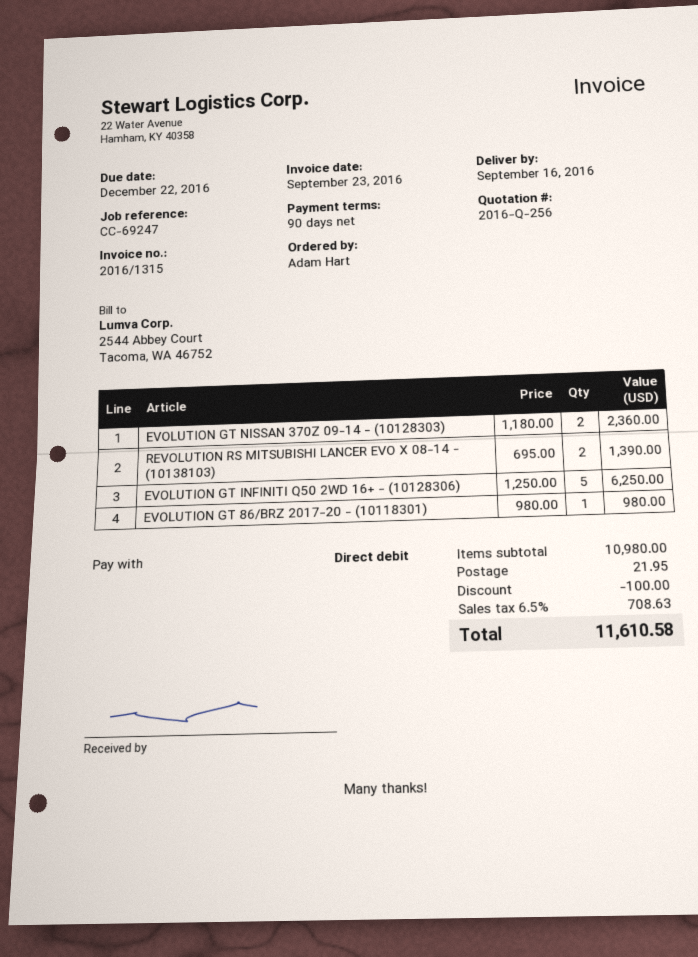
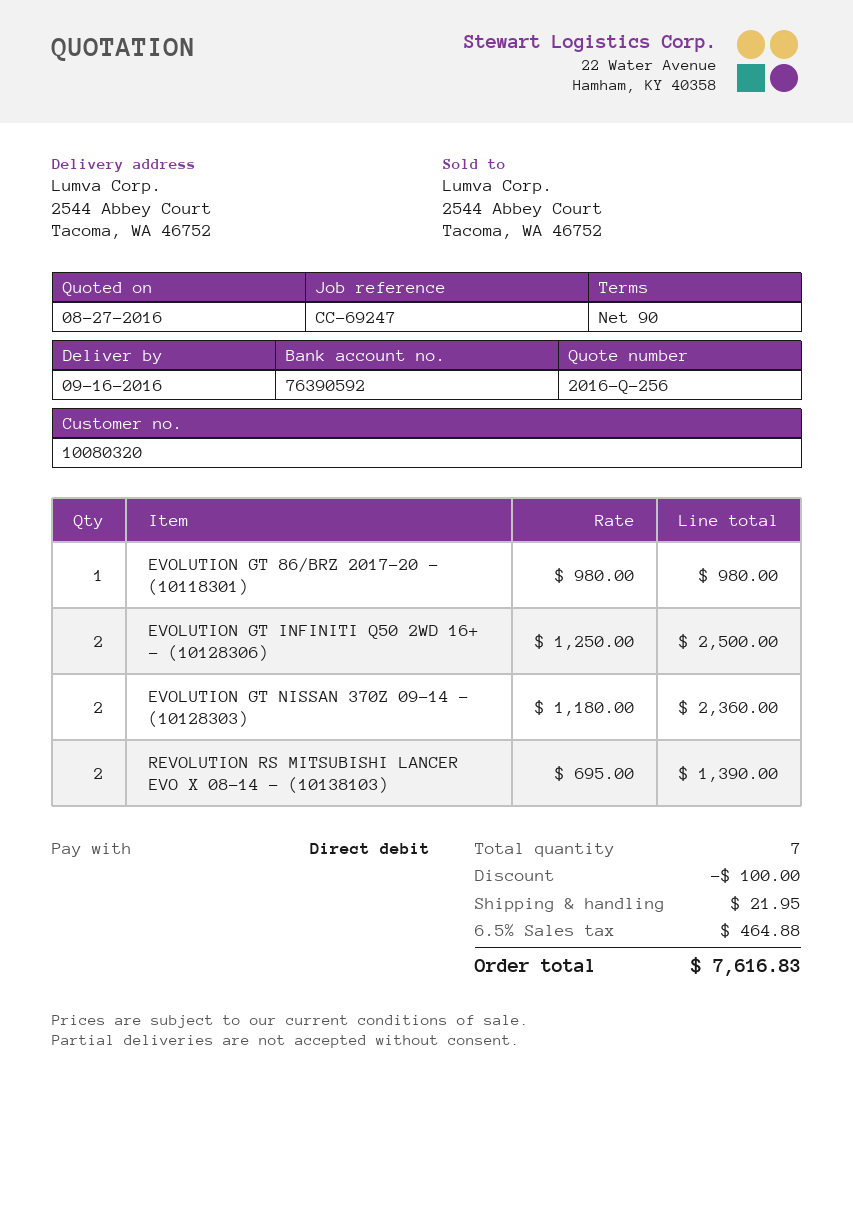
EVOLUTION GT INFINITI Q50 2WD 16+ - (10128306): 5 x 1250.00 = 6250.00 -> 2 x 1250.00 = 2500.00
tax: 6.5% = 708.63 -> 6.5% = 464.88
total: 11610.58 -> 7616.83

